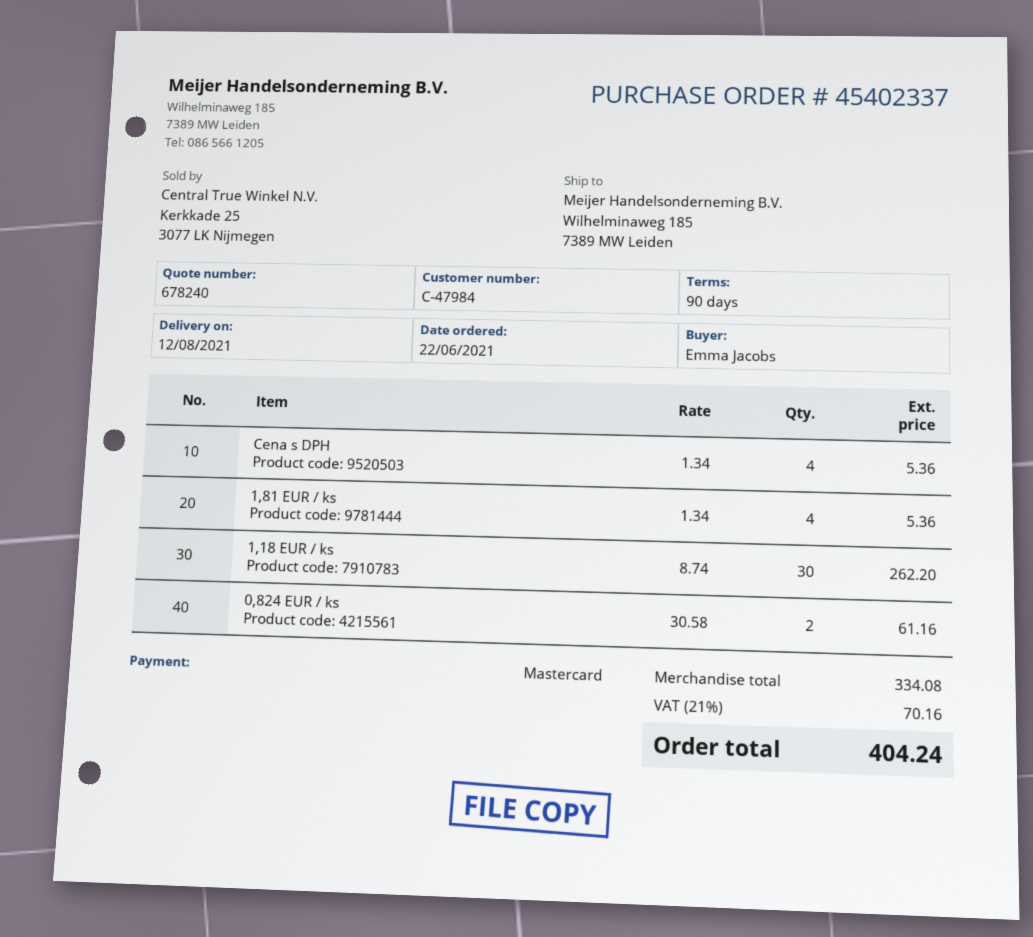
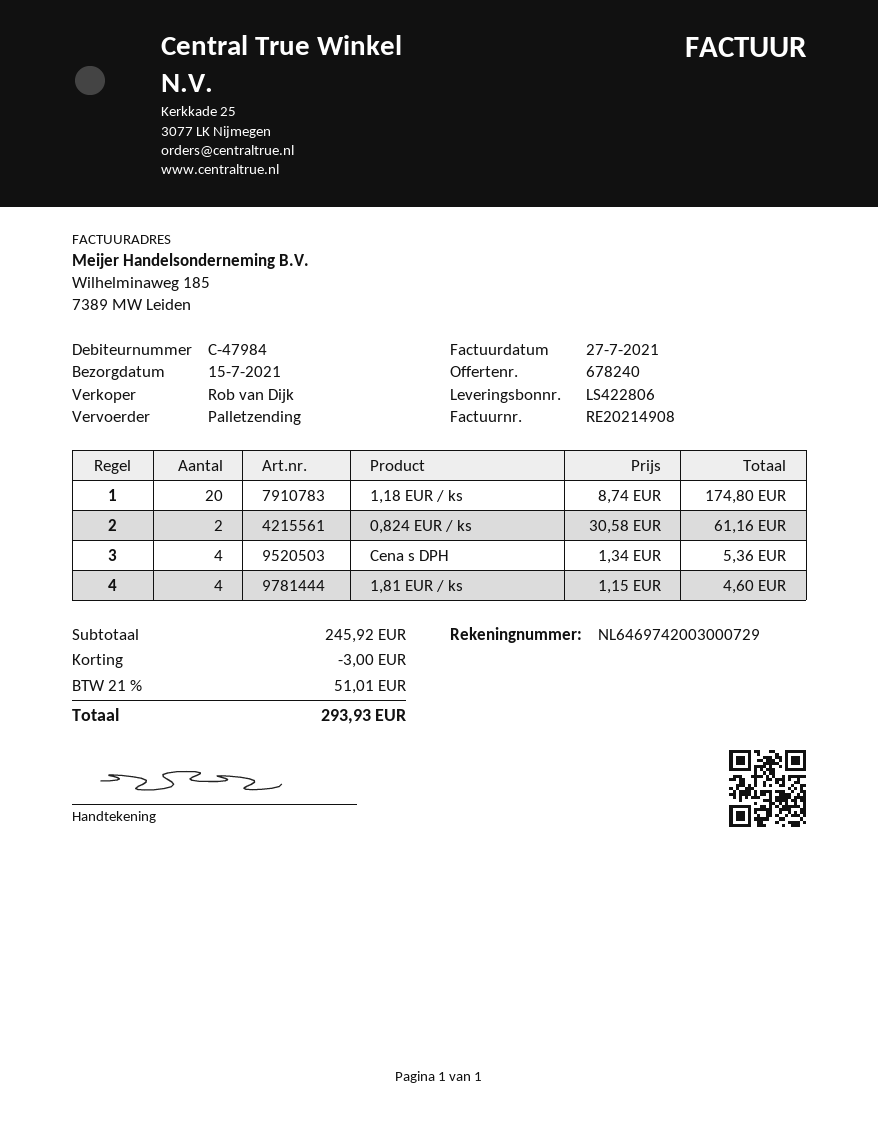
delivery date: 2021-08-12 -> 2021-07-15
1,81 EUR / ks: 4 x 1.34 = 5.36 -> 4 x 1.15 = 4.60
1,18 EUR / ks: 30 x 8.74 = 262.20 -> 20 x 8.74 = 174.80
subtotal: 334.08 -> 245.92
discount: none -> 3.00
tax: 21% = 70.16 -> 21% = 51.01
total: 404.24 -> 293.93

